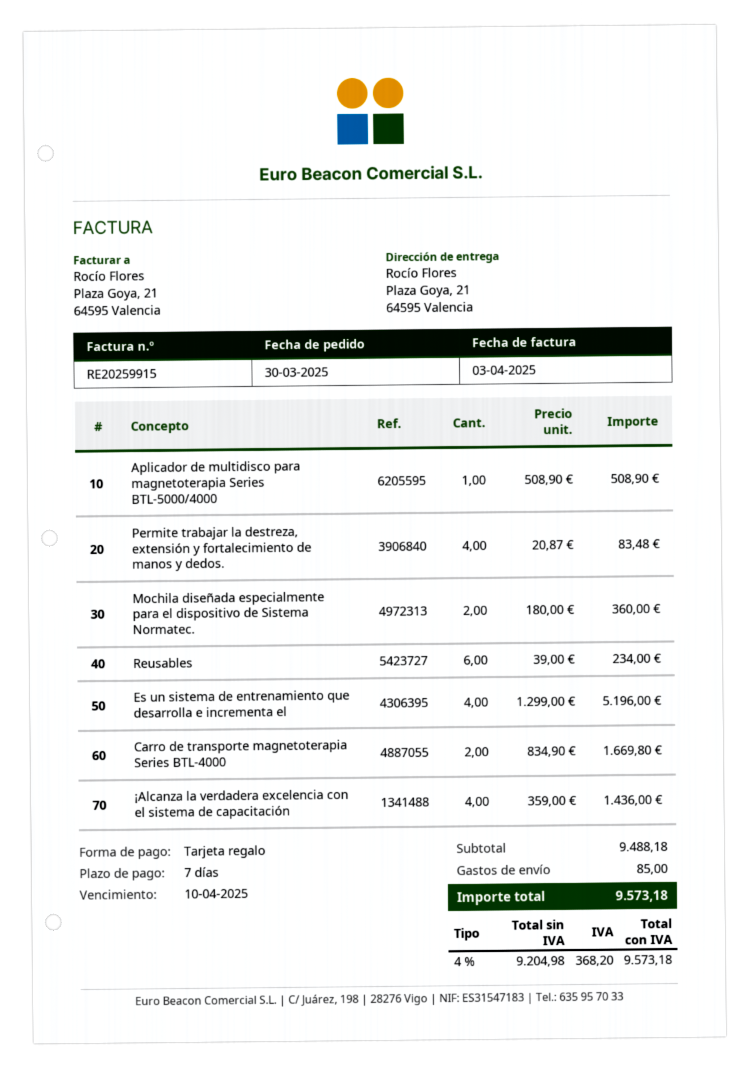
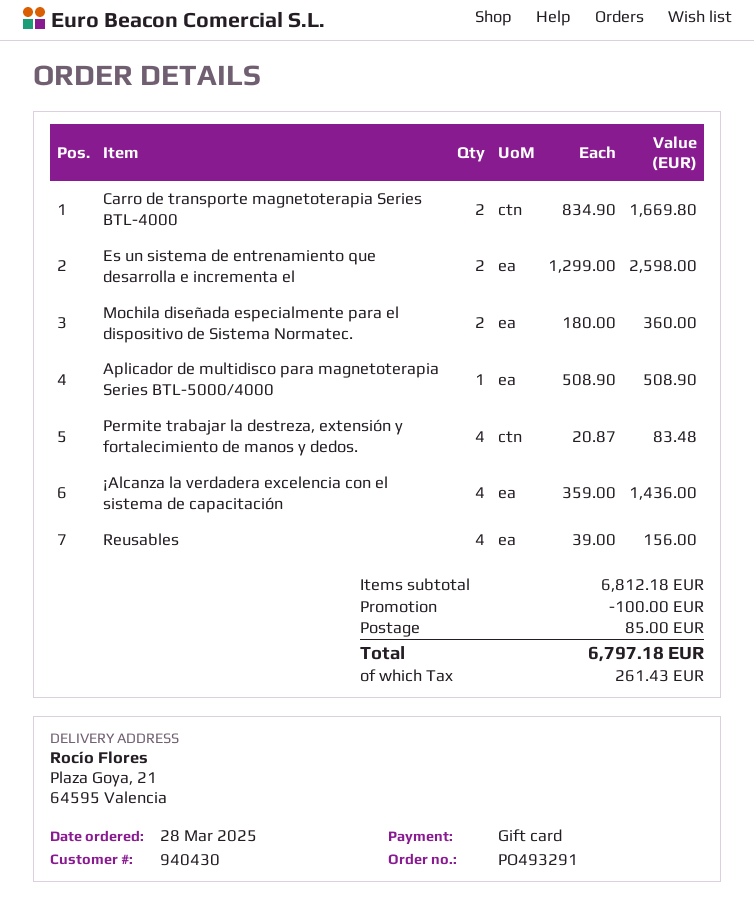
order date: 2025-03-30 -> 2025-03-28
Reusables: 6 x 39.00 = 234.00 -> 4 x 39.00 = 156.00
Es un sistema de entrenamiento que desarrolla e incrementa el: 4 x 1299.00 = 5196.00 -> 2 x 1299.00 = 2598.00
subtotal: 9488.18 -> 6812.18
discount: none -> 100.00
tax: 368.20 -> 261.43
total: 9573.18 -> 6797.18

